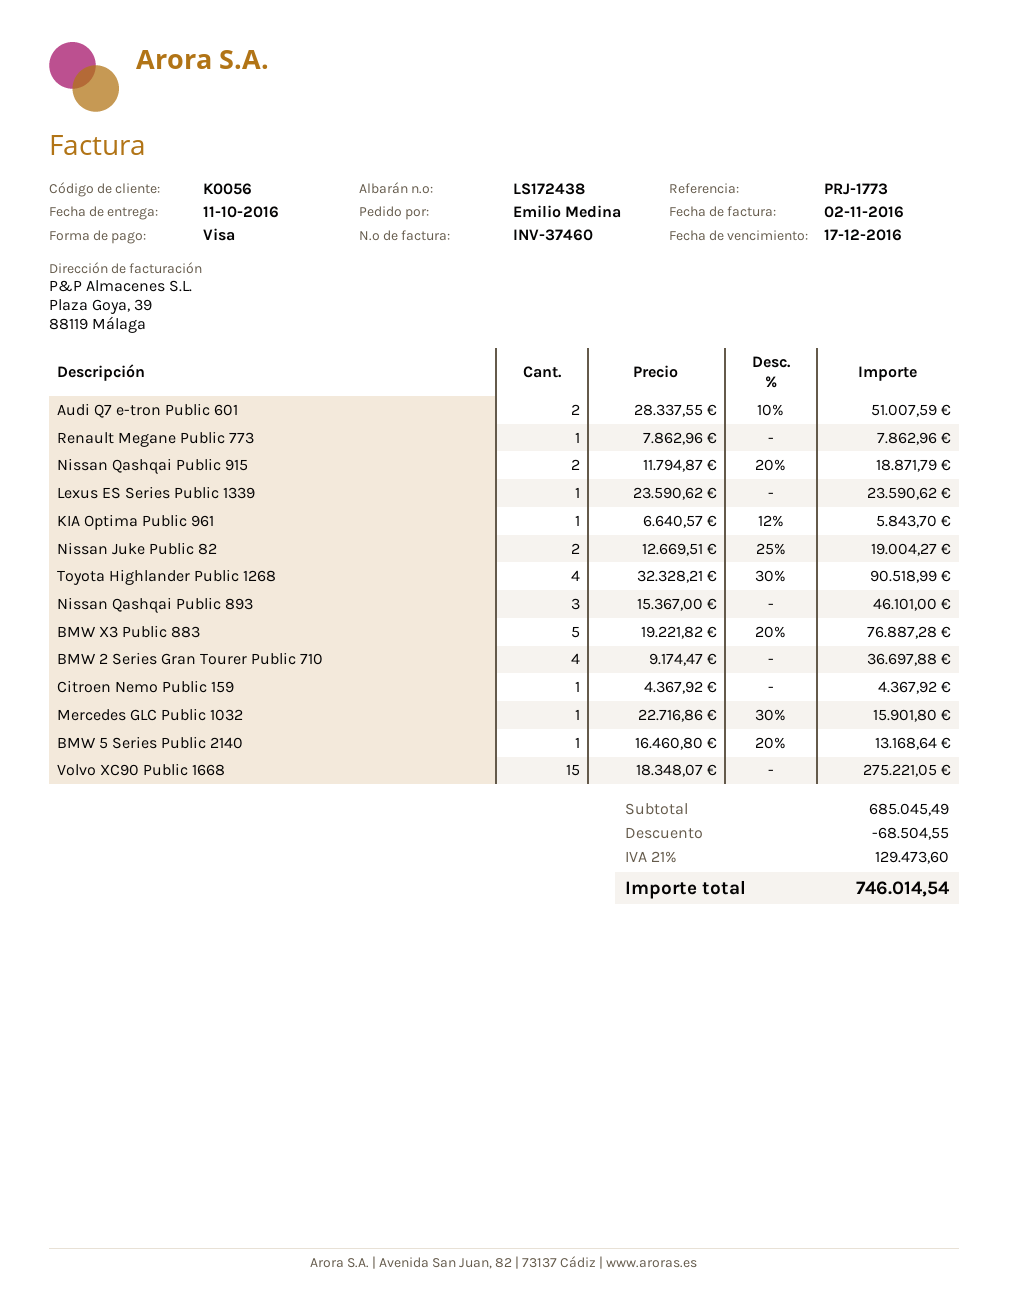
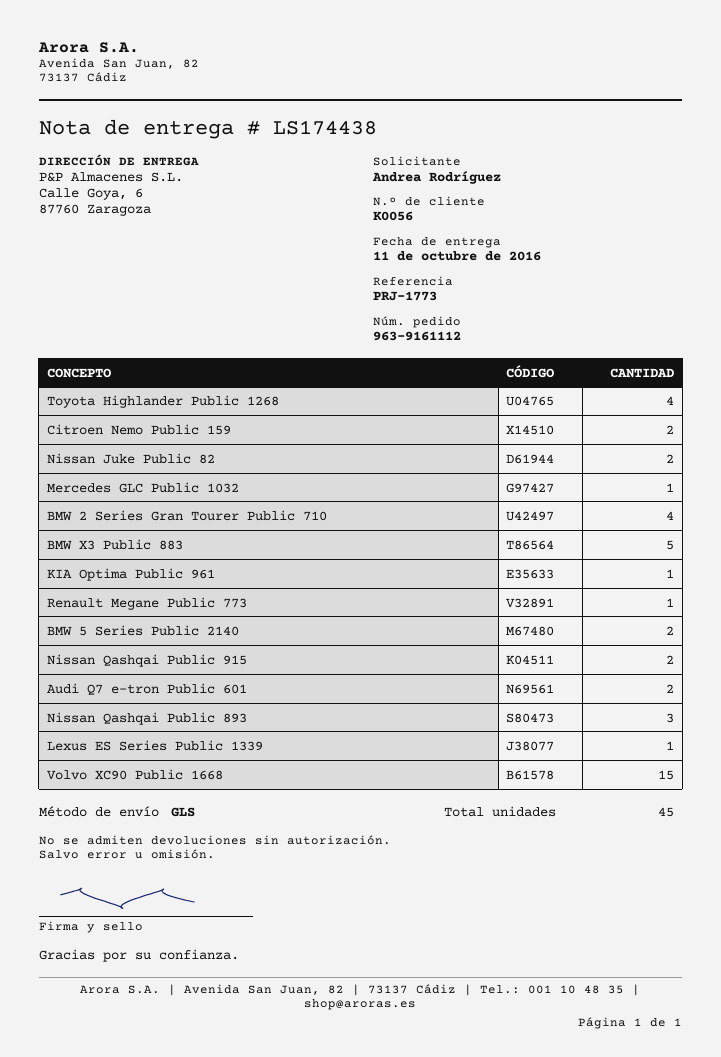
delivery note number: LS172438 -> LS174438
ordered by: Emilio Medina -> Andrea Rodríguez
Citroen Nemo Public 159: 1 -> 2
BMW 5 Series Public 2140: 1 -> 2

